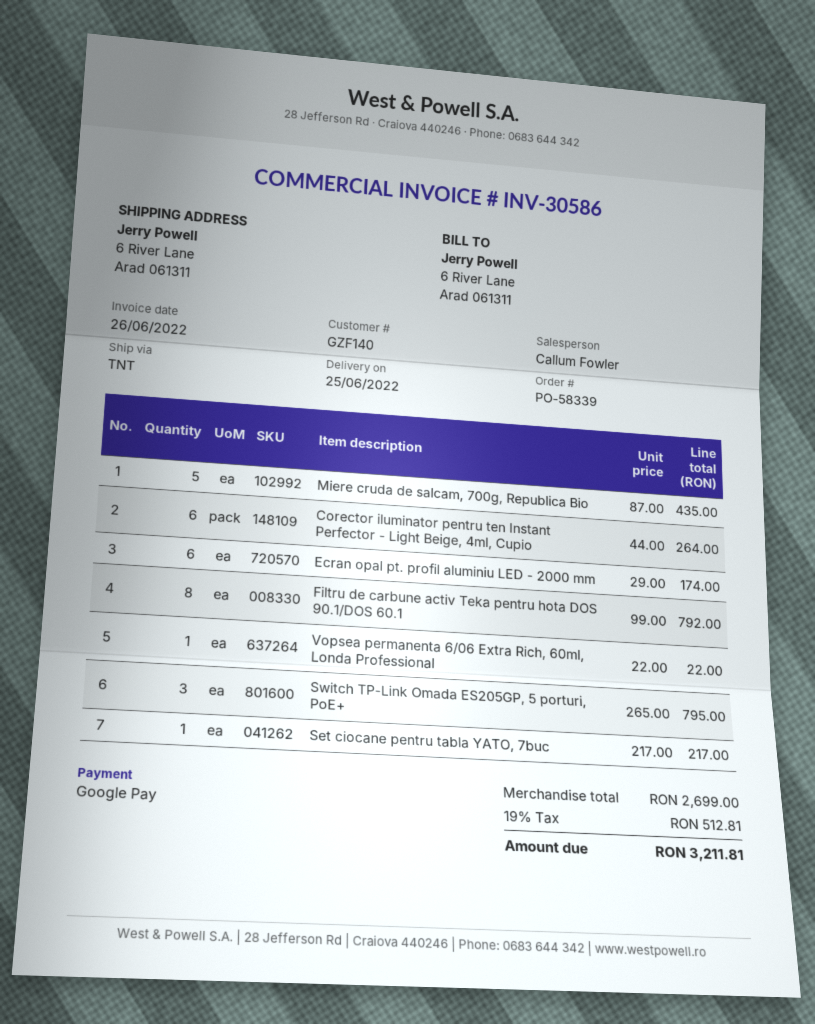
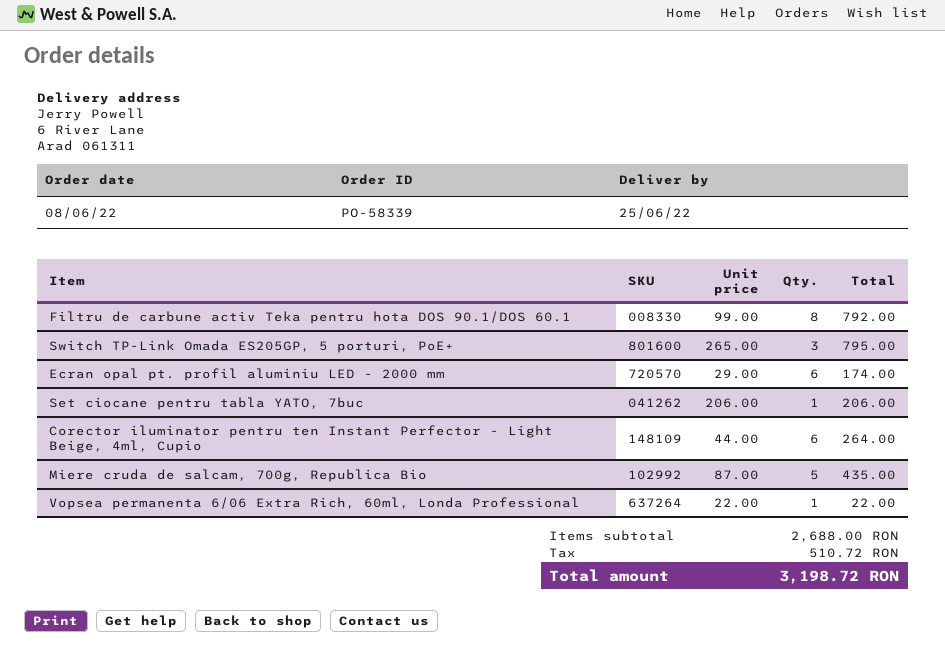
Set ciocane pentru tabla YATO, 7buc: 1 x 217.00 = 217.00 -> 1 x 206.00 = 206.00
subtotal: 2699.00 -> 2688.00
tax: 512.81 -> 510.72
total: 3211.81 -> 3198.72

